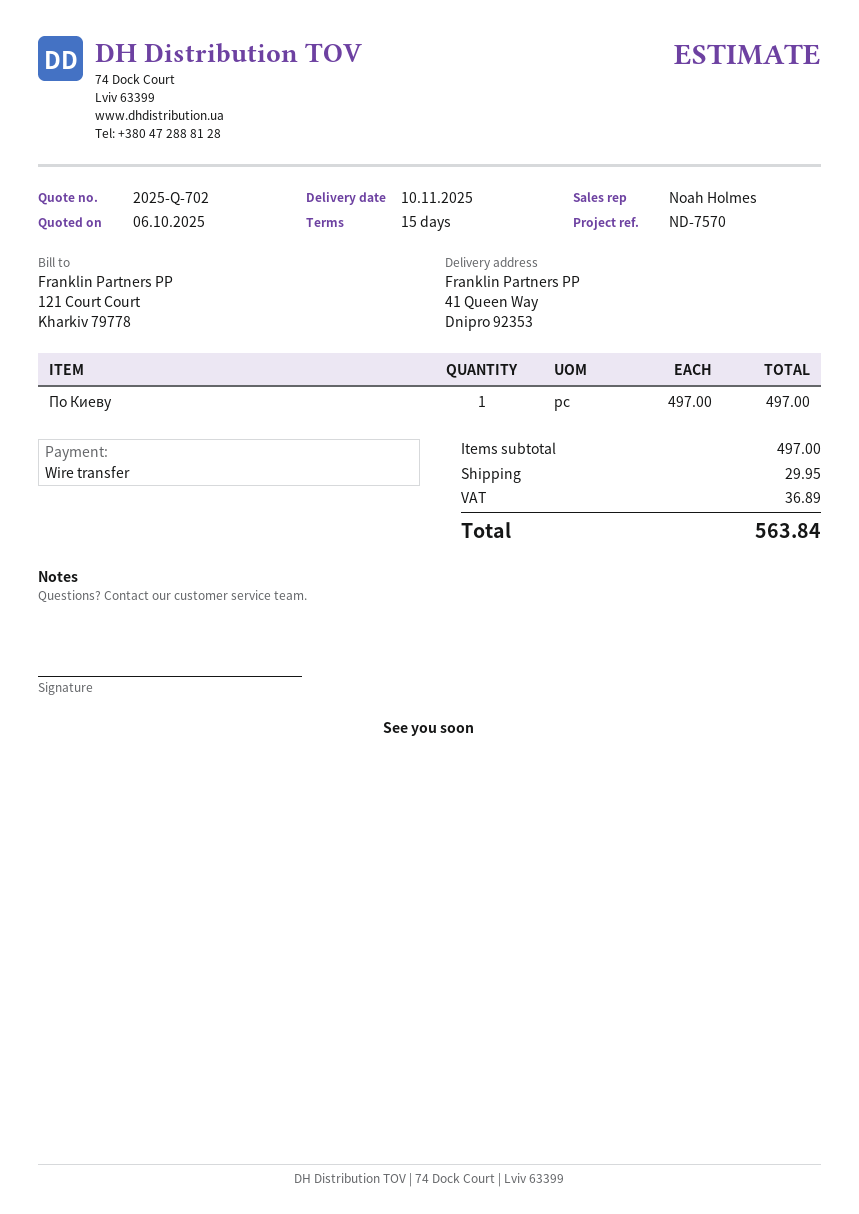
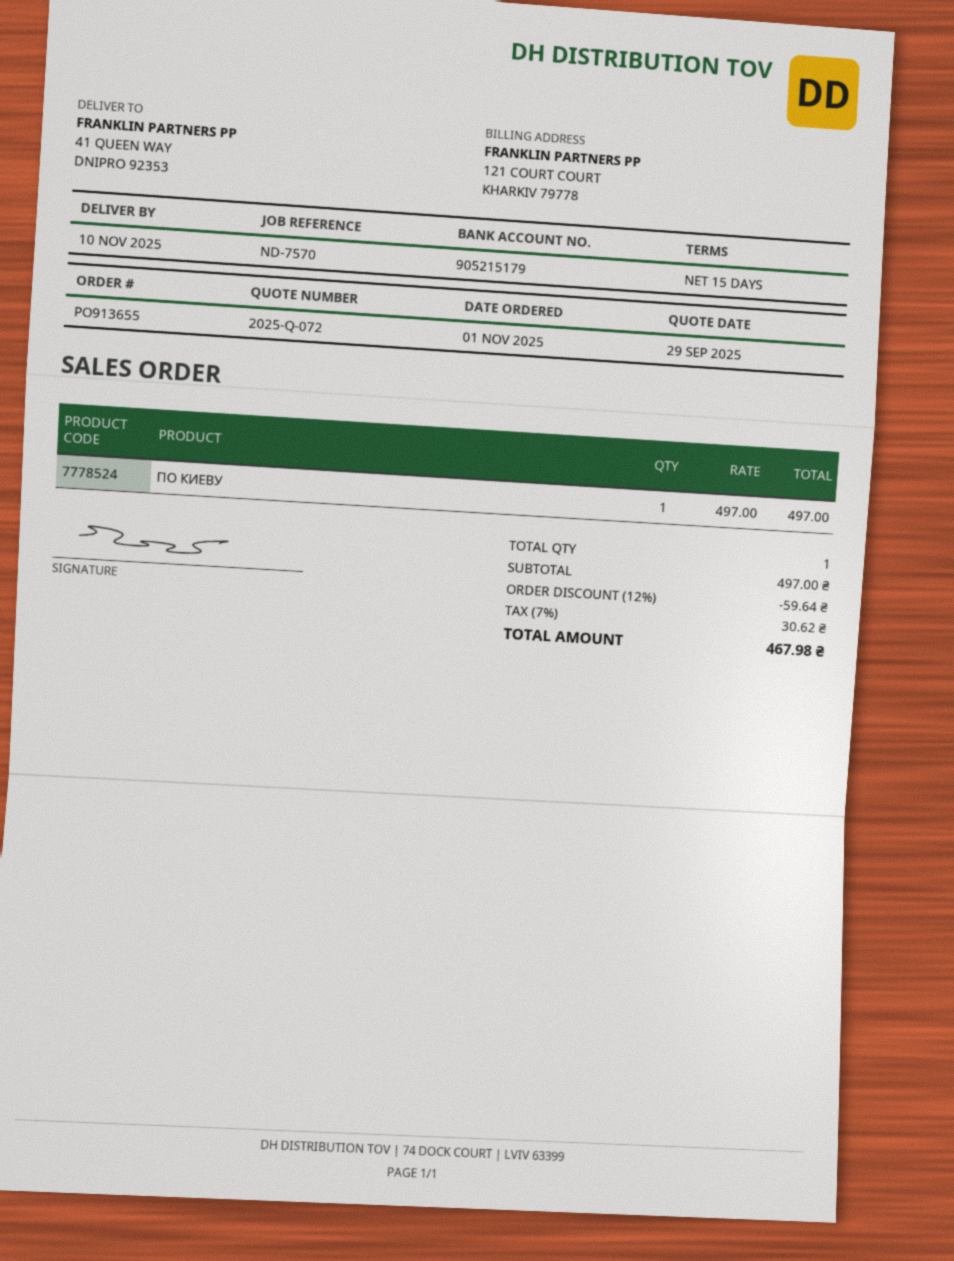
quote number: 2025-Q-702 -> 2025-Q-072
quote date: 2025-10-06 -> 2025-09-29
discount: none -> 12% = 59.64
shipping: 29.95 -> none
tax: 36.89 -> 30.62
total: 563.84 -> 467.98

